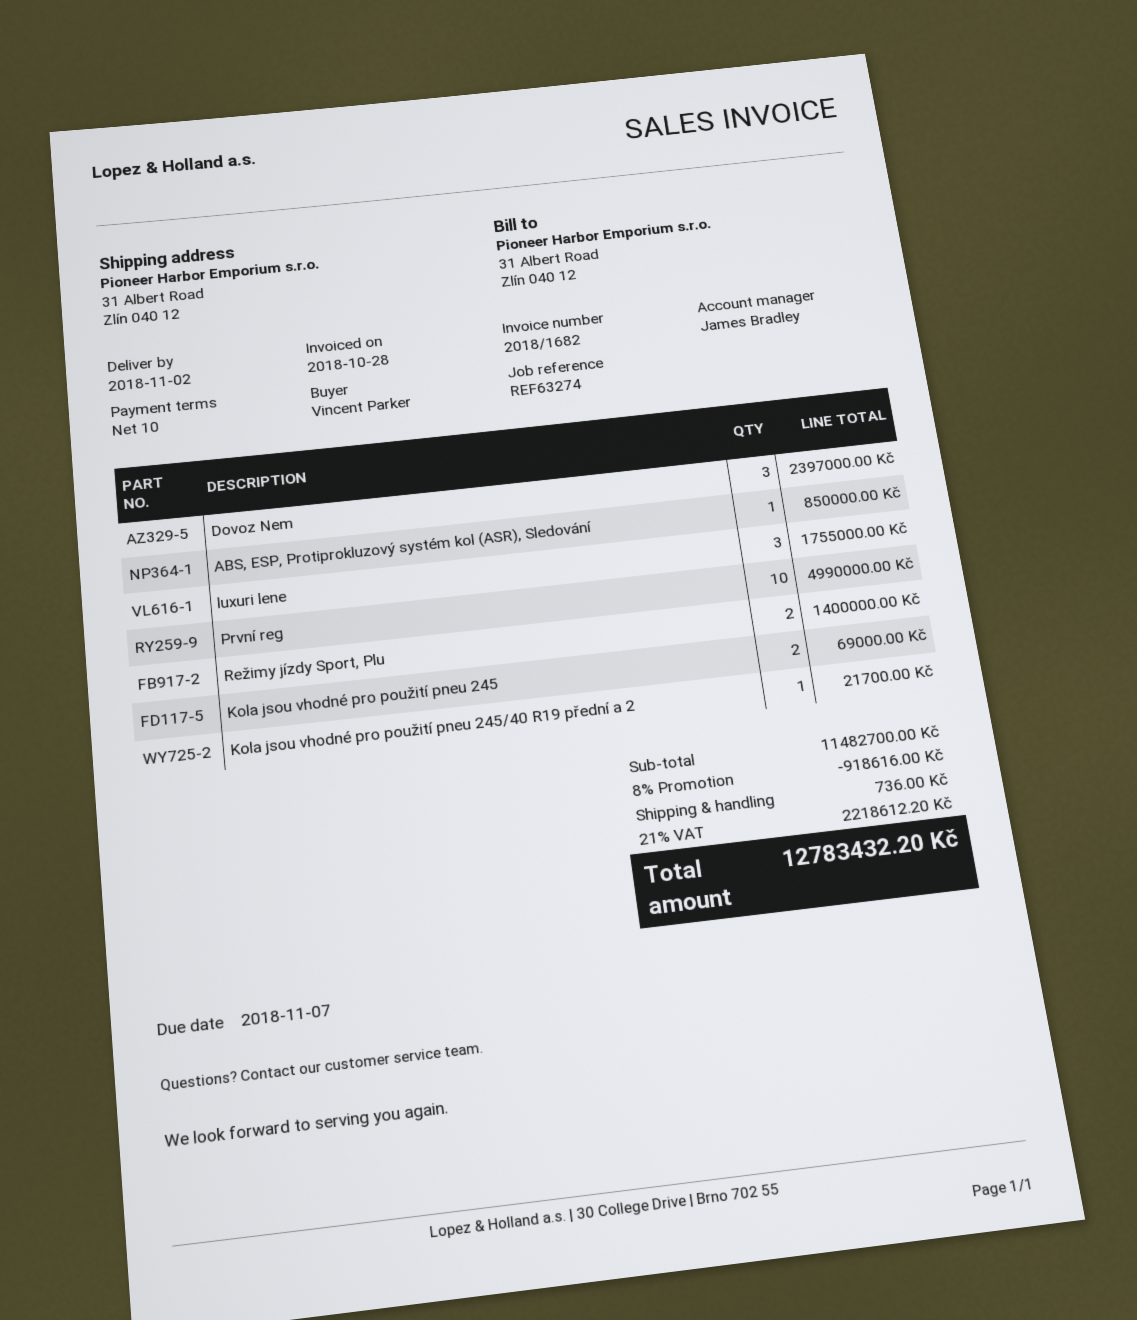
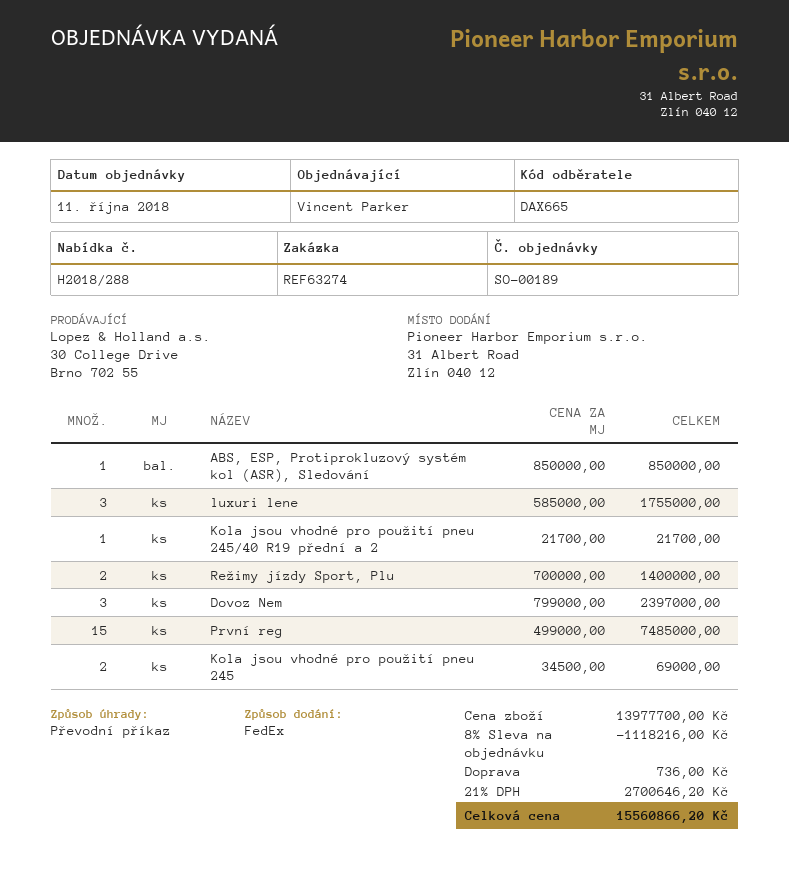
První reg: 10 for 4990000.00 -> 15 for 7485000.00
subtotal: 11482700.00 -> 13977700.00
discount: 8% = 918616.00 -> 8% = 1118216.00
tax: 21% = 2218612.20 -> 21% = 2700646.20
total: 12783432.20 -> 15560866.20

